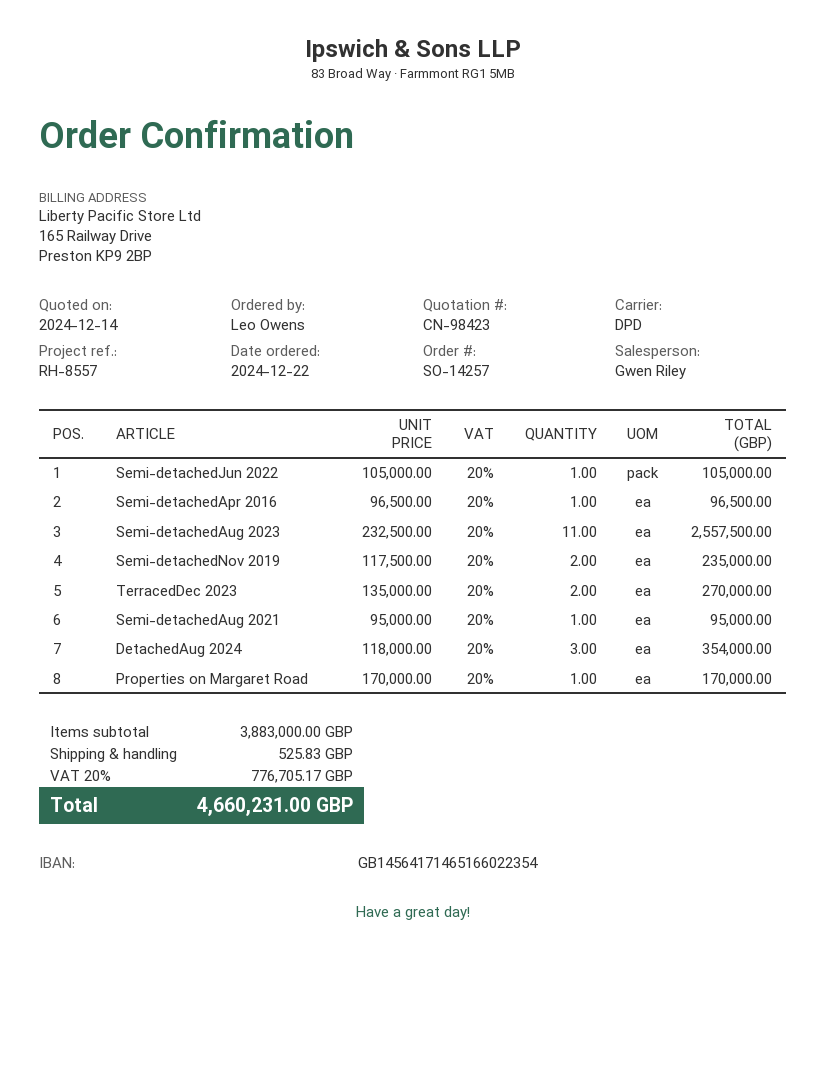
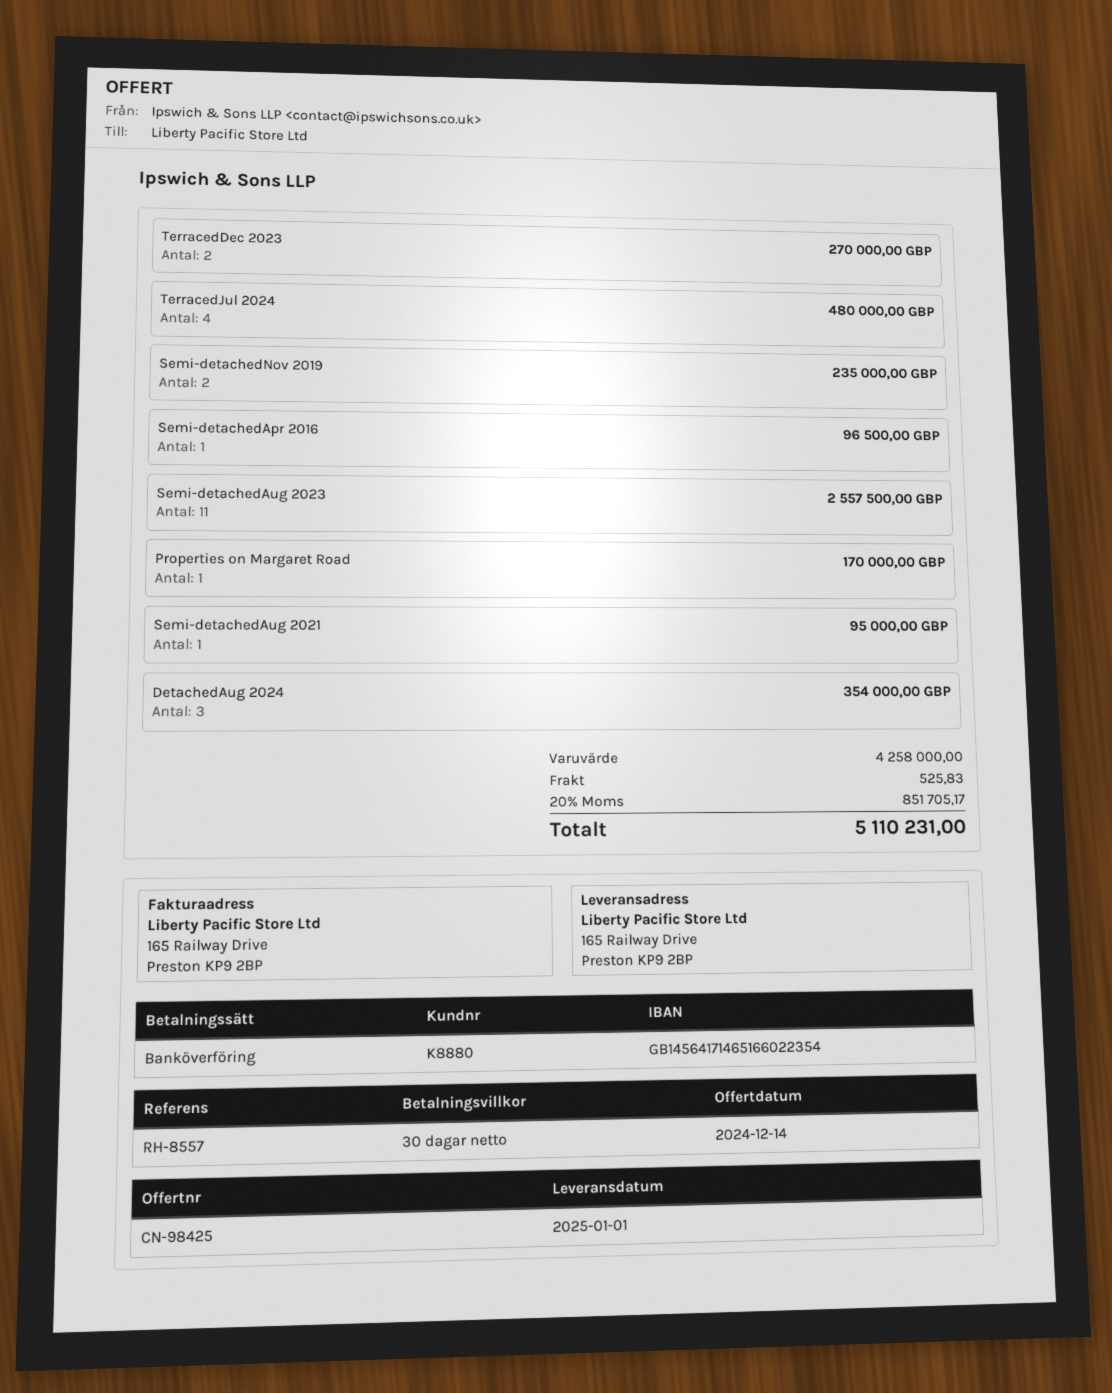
quote number: CN-98423 -> CN-98425
Semi-detachedJun 2022: 1 for 105000.00 -> none
TerracedJul 2024: none -> 4 for 480000.00
subtotal: 3883000.00 -> 4258000.00
tax: 20% = 776705.17 -> 20% = 851705.17
total: 4660231.00 -> 5110231.00

